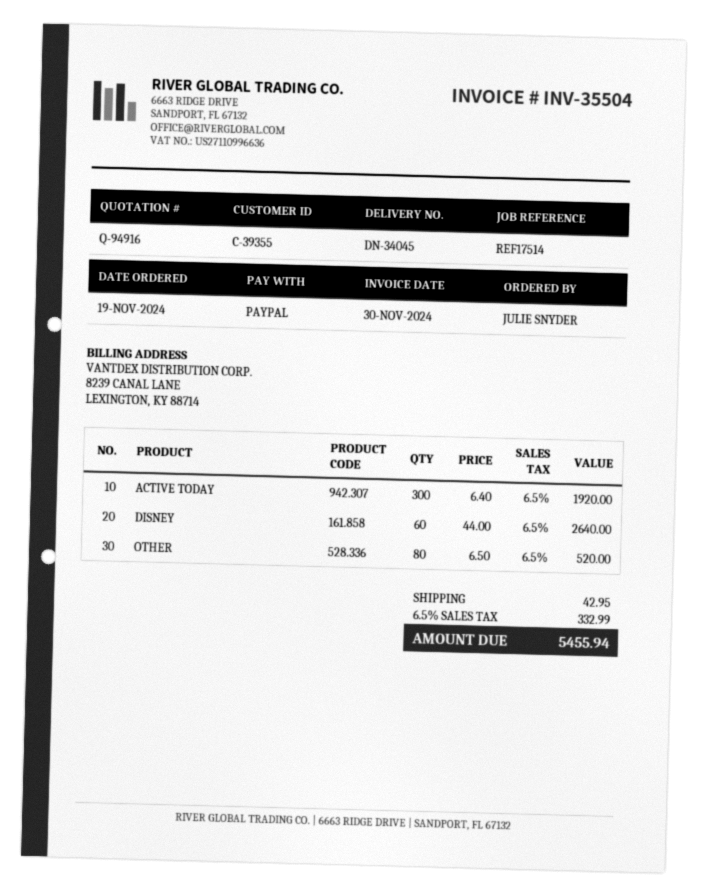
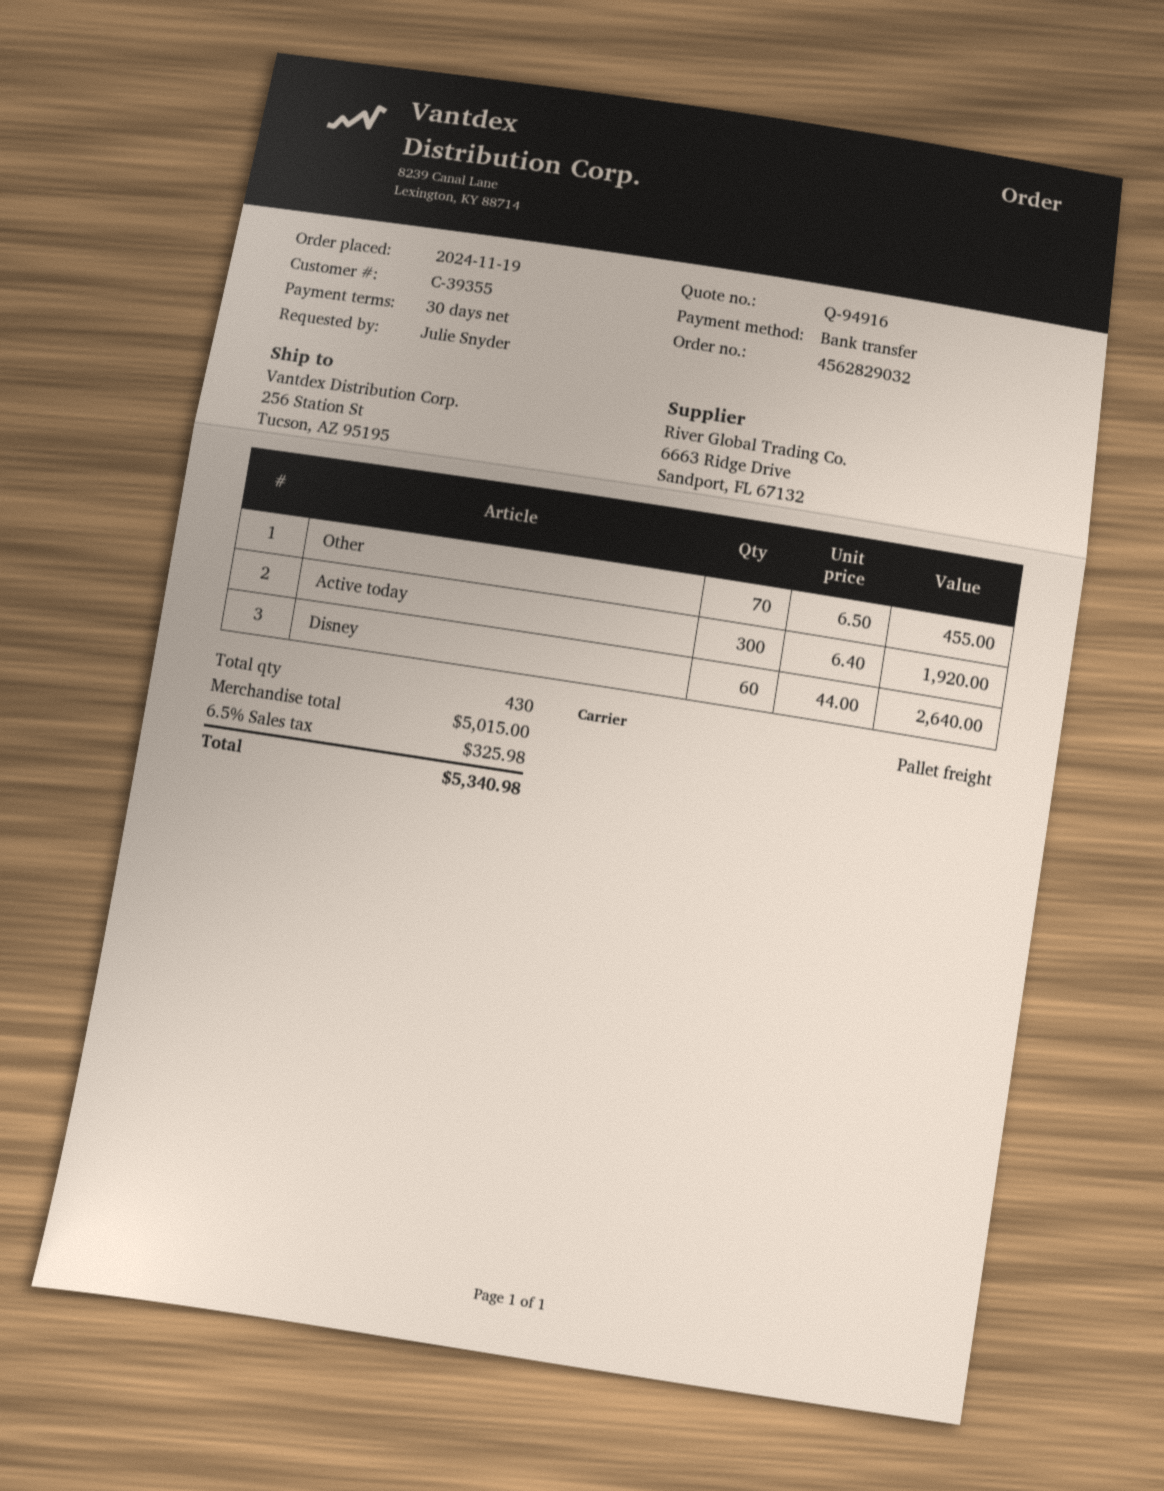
payment method: PayPal -> bank transfer
OTHER: 80 x 6.50 = 520.00 -> 70 x 6.50 = 455.00
shipping: 42.95 -> none
tax: 6.5% = 332.99 -> 6.5% = 325.98
total: 5455.94 -> 5340.98

